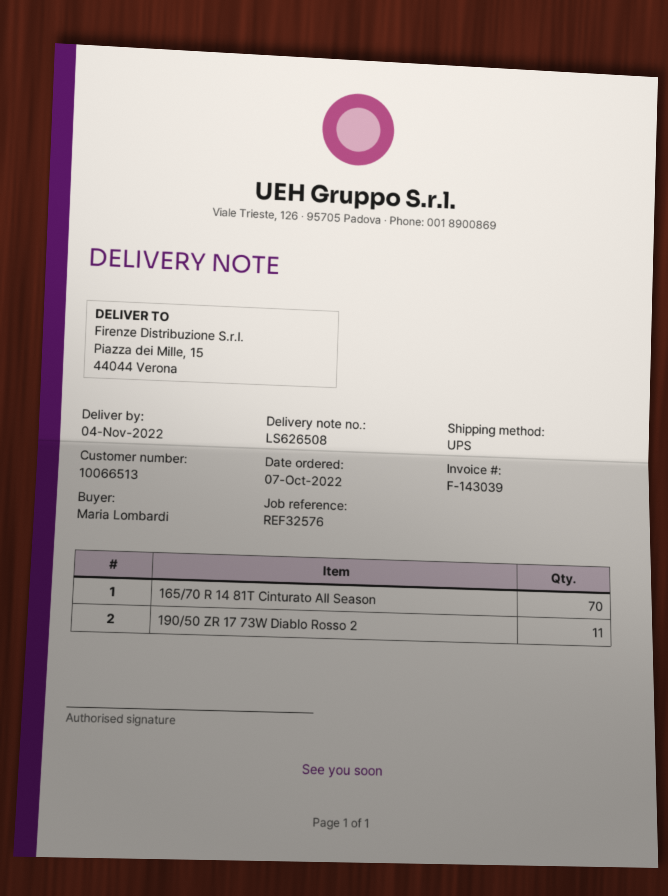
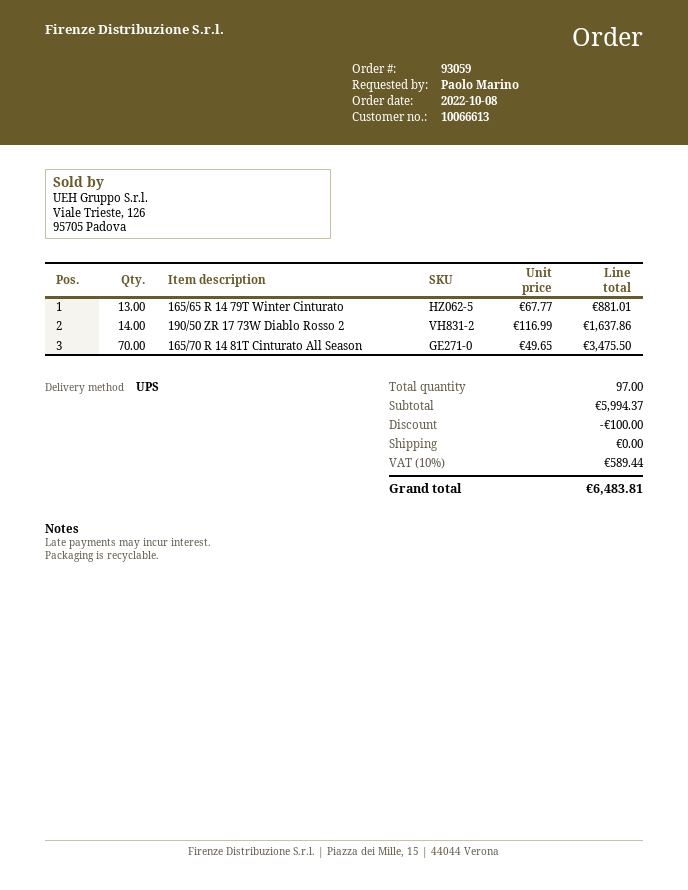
order date: 2022-10-07 -> 2022-10-08
customer number: 10066513 -> 10066613
ordered by: Maria Lombardi -> Paolo Marino
190/50 ZR 17 73W Diablo Rosso 2: 11 -> 14
165/65 R 14 79T Winter Cinturato: none -> 13

